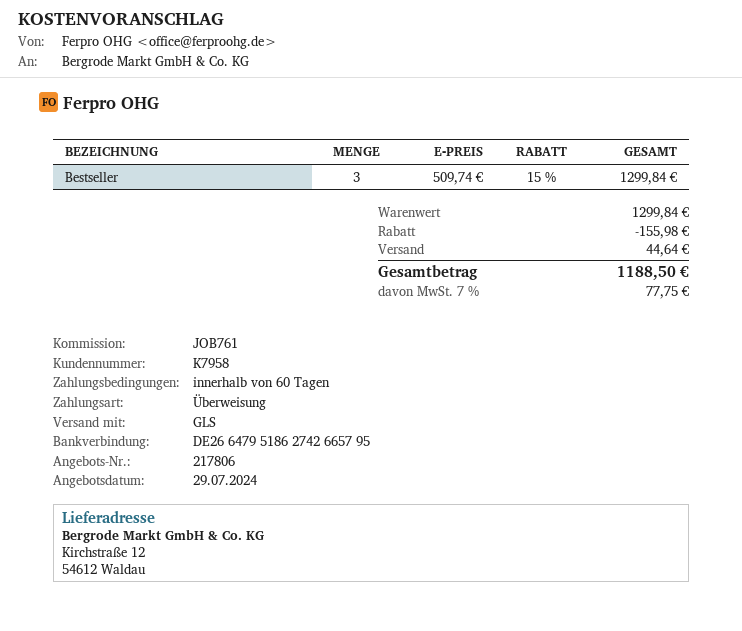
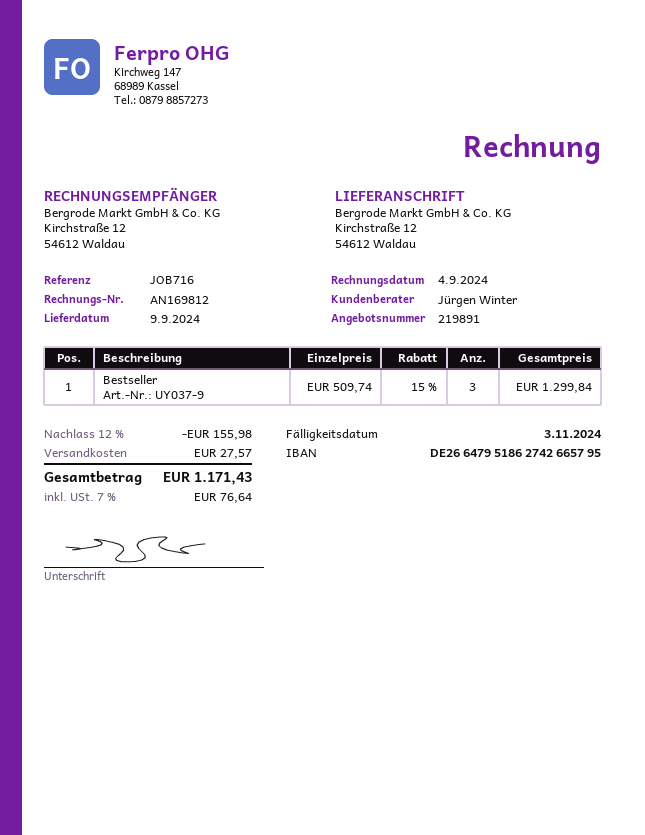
quote number: 217806 -> 219891
reference: JOB761 -> JOB716
shipping: 44.64 -> 27.57
tax: 7% = 77.75 -> 7% = 76.64
total: 1188.50 -> 1171.43

